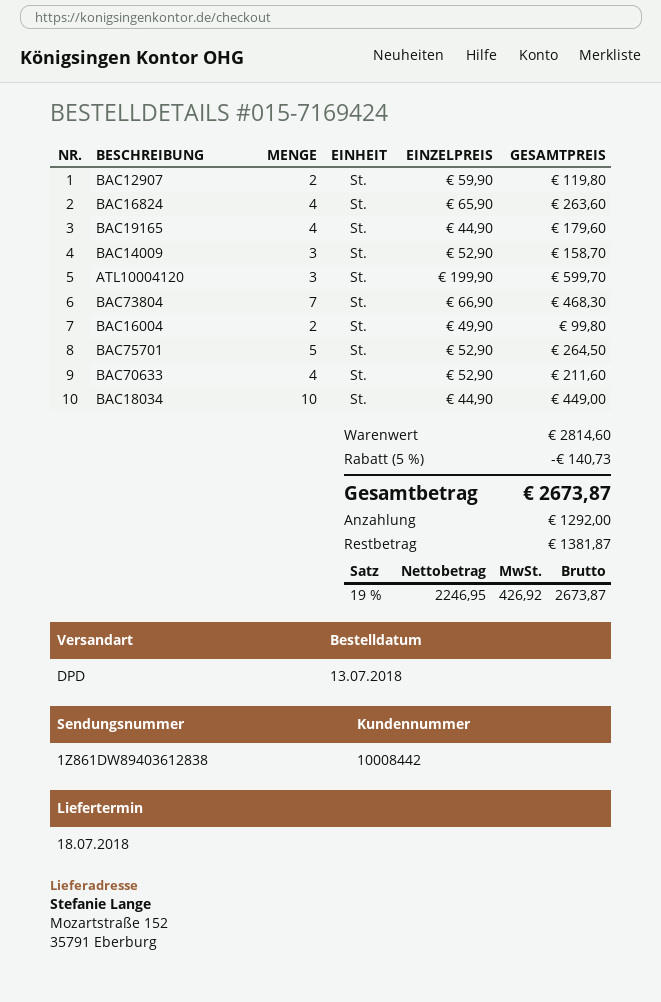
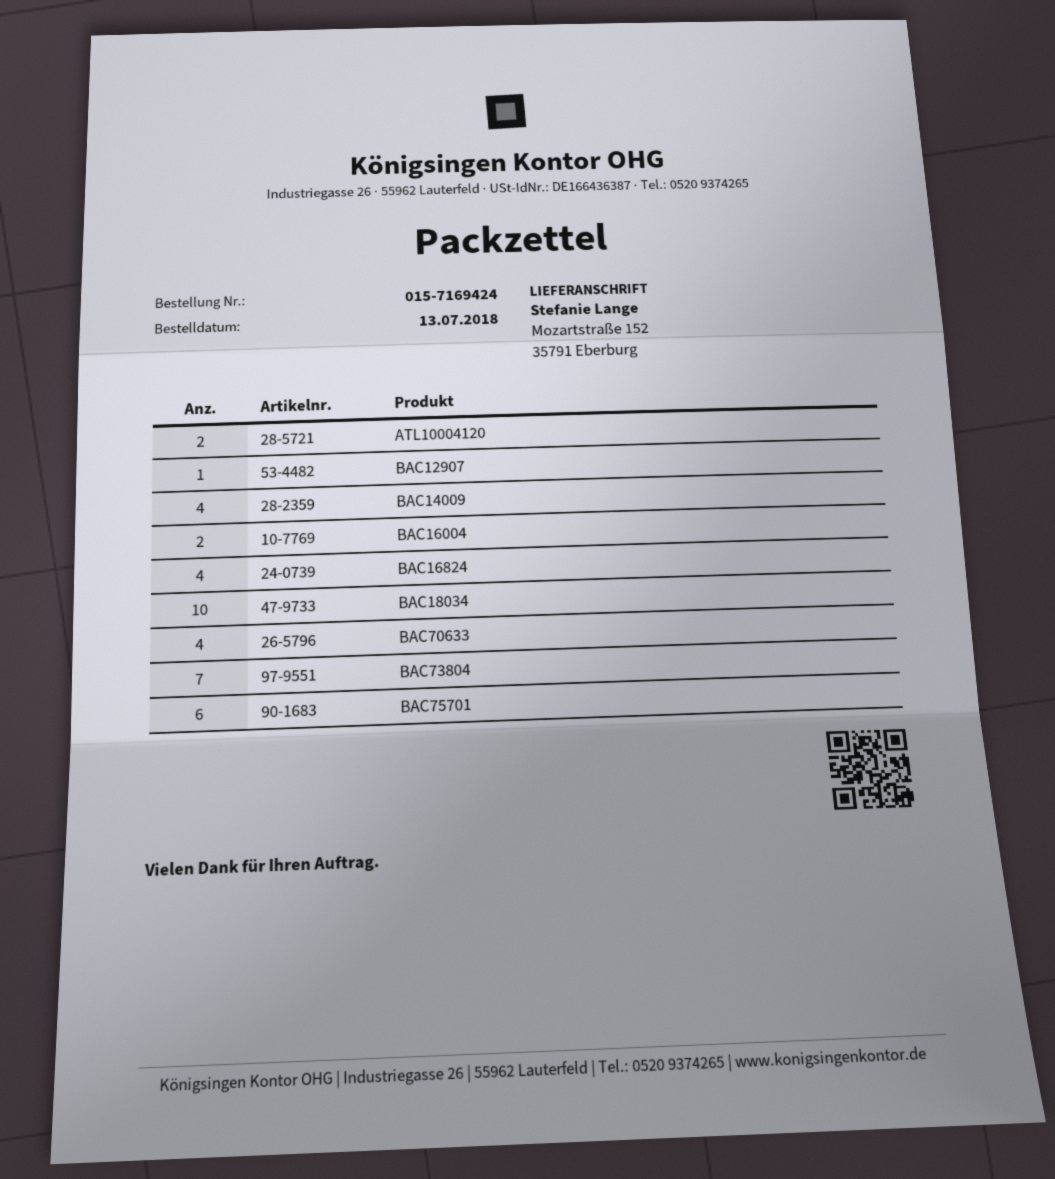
BAC12907: 2 -> 1
BAC19165: 4 -> none
BAC14009: 3 -> 4
ATL10004120: 3 -> 2
BAC75701: 5 -> 6

